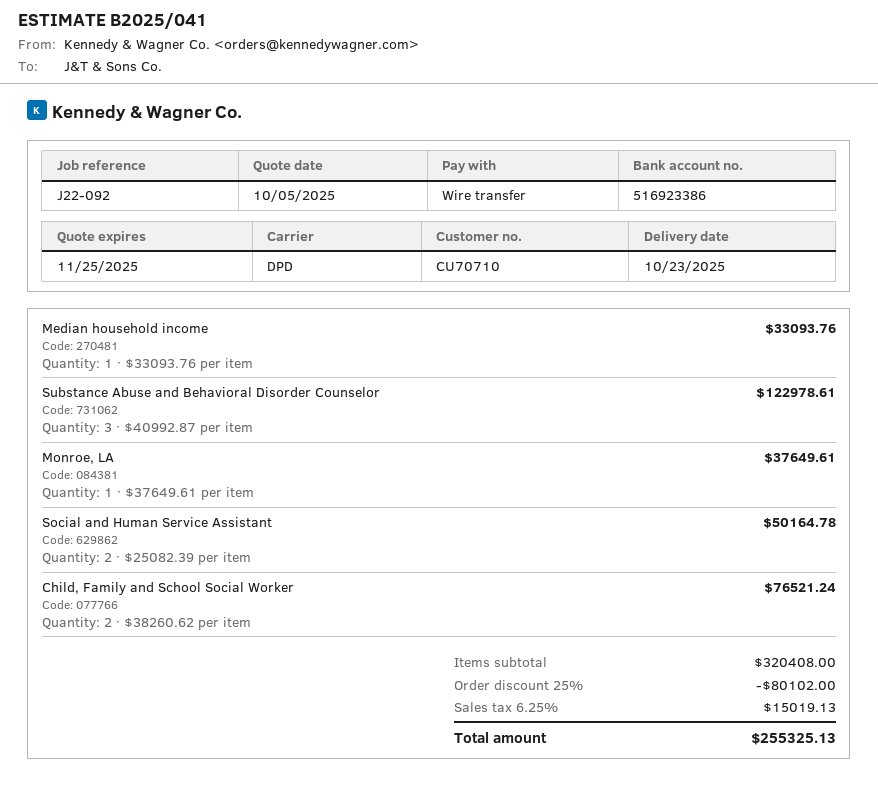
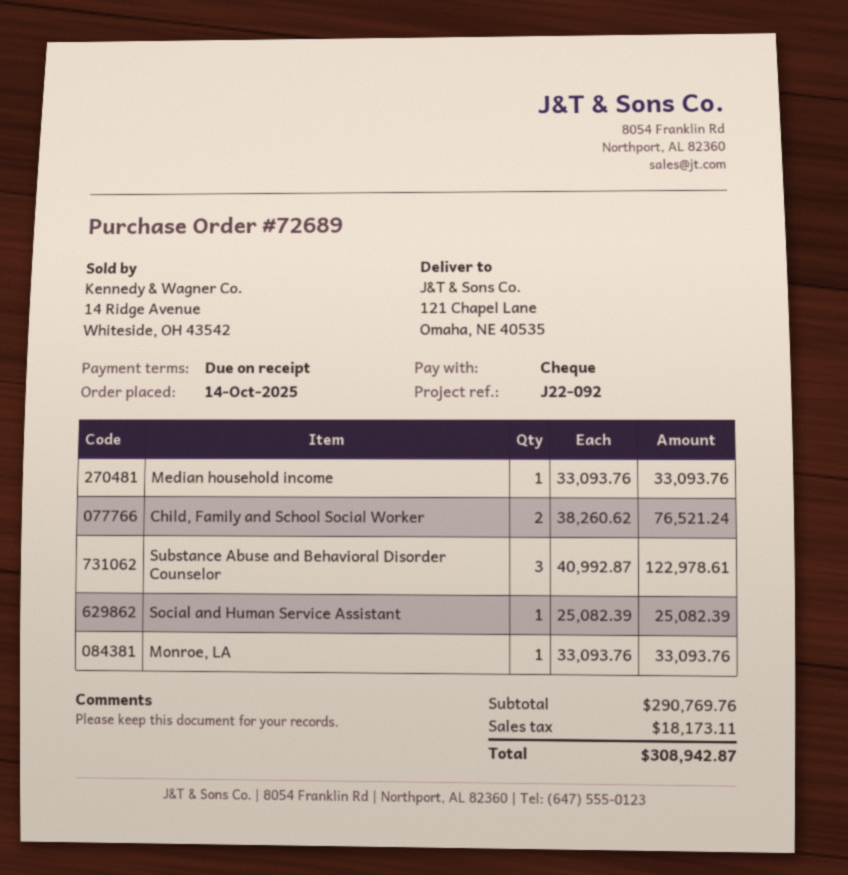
payment method: bank transfer -> cheque
Monroe, LA: 1 x 37649.61 = 37649.61 -> 1 x 33093.76 = 33093.76
Social and Human Service Assistant: 2 x 25082.39 = 50164.78 -> 1 x 25082.39 = 25082.39
subtotal: 320408.00 -> 290769.76
discount: 25% = 80102.00 -> none
tax: 15019.13 -> 18173.11
total: 255325.13 -> 308942.87

